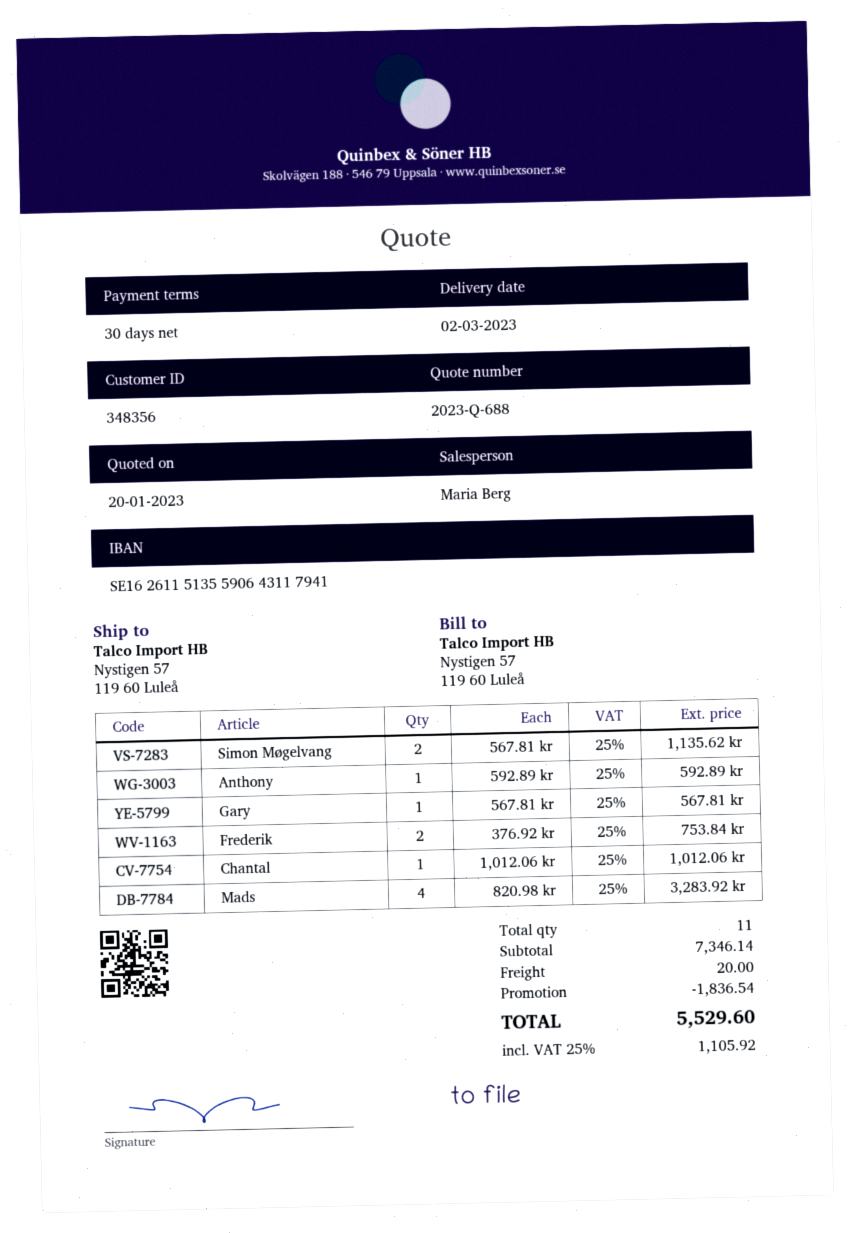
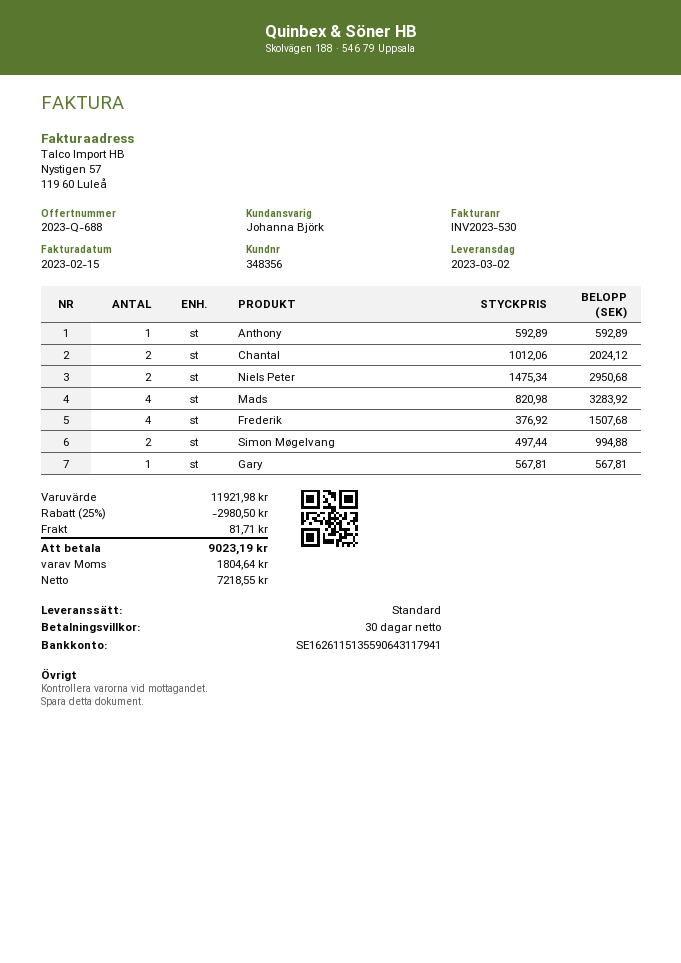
sales rep: Maria Berg -> Johanna Björk
Simon Møgelvang: 2 x 567.81 = 1135.62 -> 2 x 497.44 = 994.88
Frederik: 2 x 376.92 = 753.84 -> 4 x 376.92 = 1507.68
Chantal: 1 x 1012.06 = 1012.06 -> 2 x 1012.06 = 2024.12
Niels Peter: none -> 2 x 1475.34 = 2950.68
subtotal: 7346.14 -> 11921.98
discount: 1836.54 -> 2980.50
shipping: 20.00 -> 81.71
tax: 1105.92 -> 1804.64
total: 5529.60 -> 9023.19

